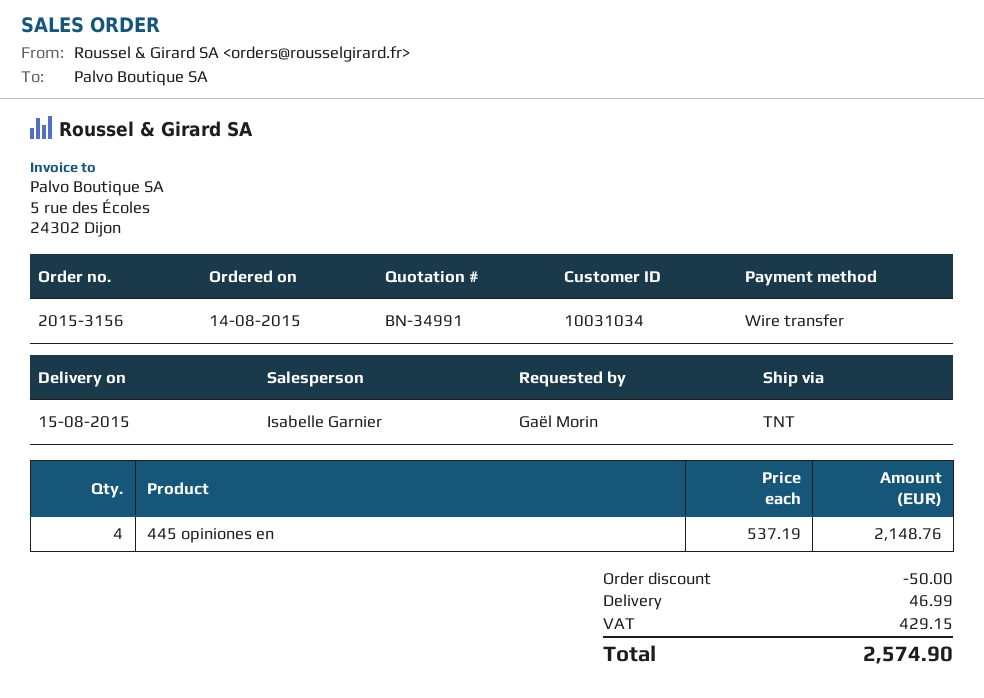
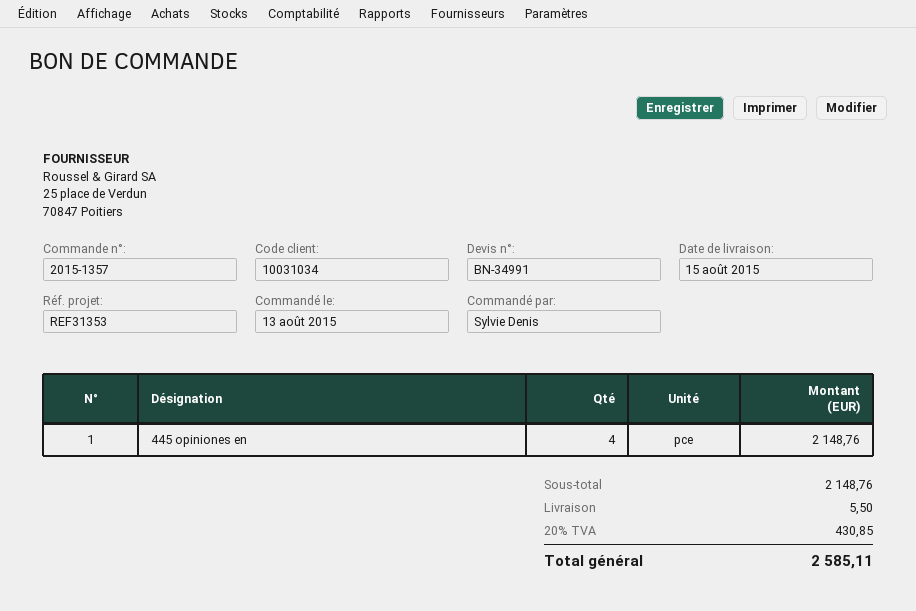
order number: 2015-3156 -> 2015-1357
order date: 2015-08-14 -> 2015-08-13
ordered by: Gaël Morin -> Sylvie Denis
discount: 50.00 -> none
shipping: 46.99 -> 5.50
tax: 429.15 -> 430.85
total: 2574.90 -> 2585.11

